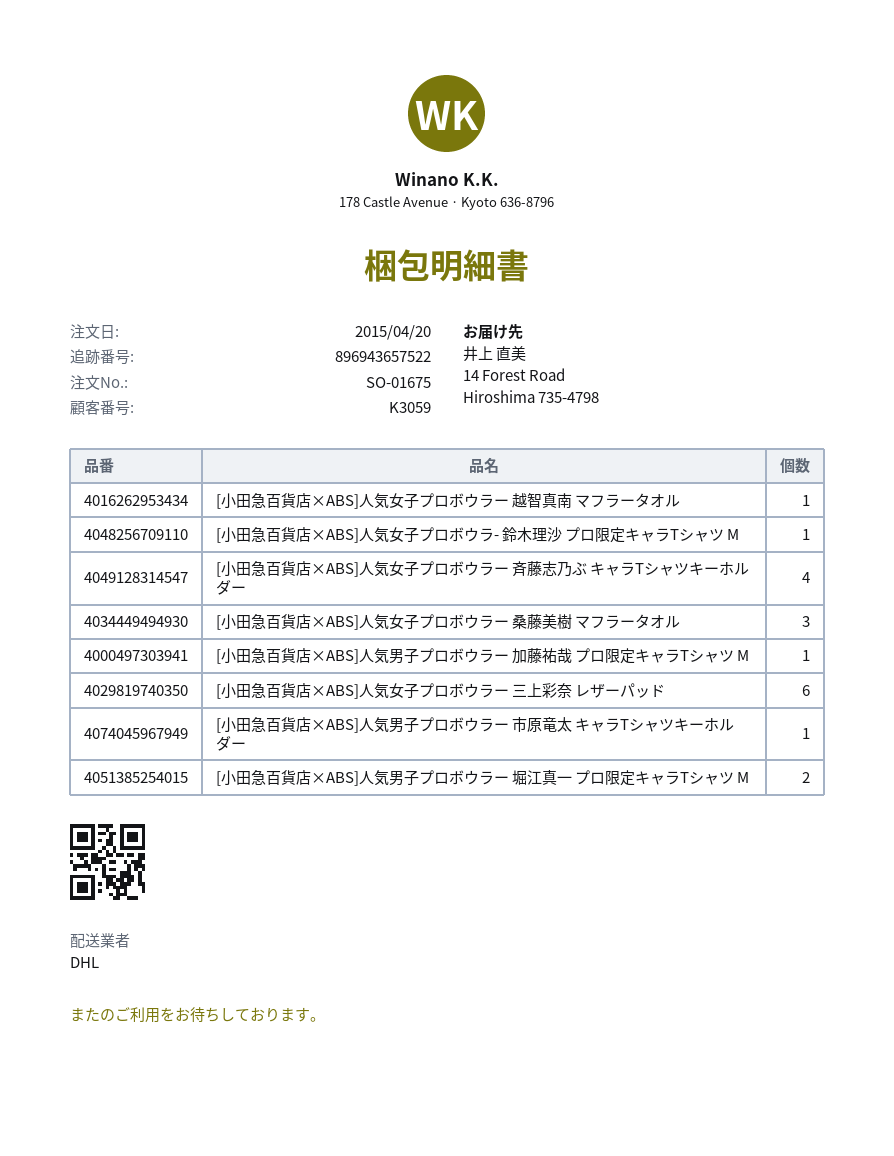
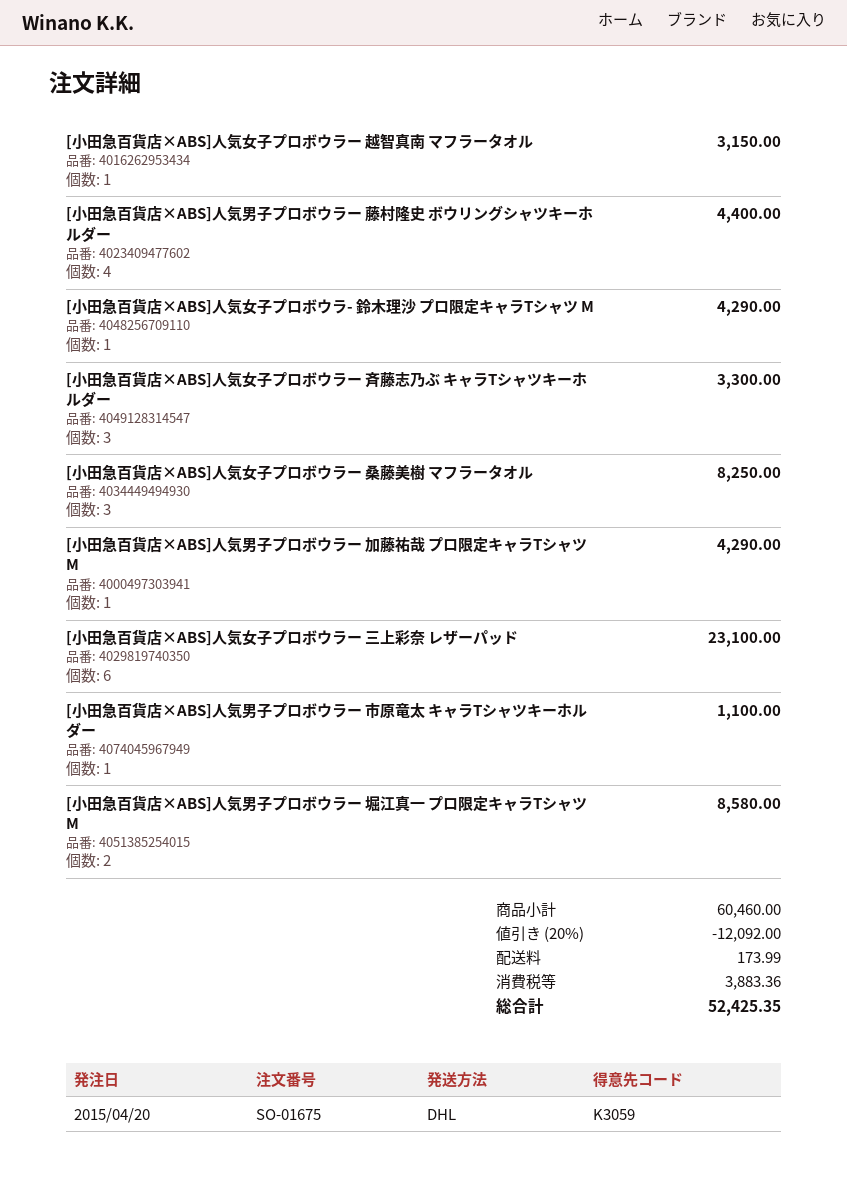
[小田急百貨店×ABS]人気女子プロボウラー 斉藤志乃ぶ キャラTシャツキーホルダー: 4 -> 3
[小田急百貨店×ABS]人気男子プロボウラー 藤村隆史 ボウリングシャツキーホルダー: none -> 4

